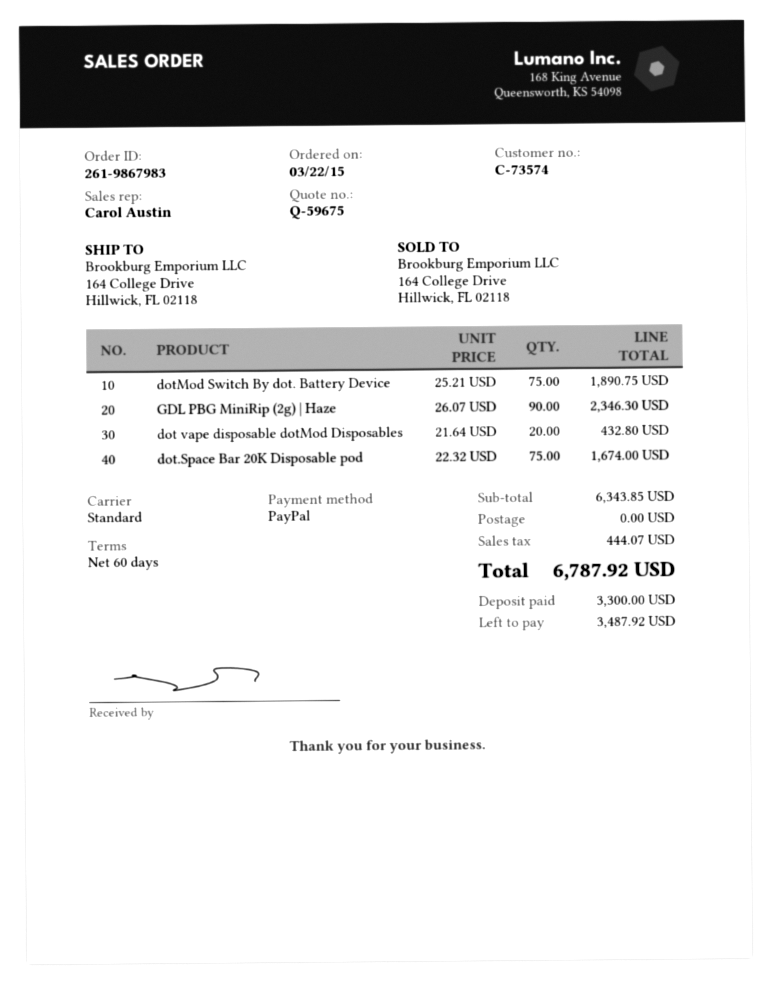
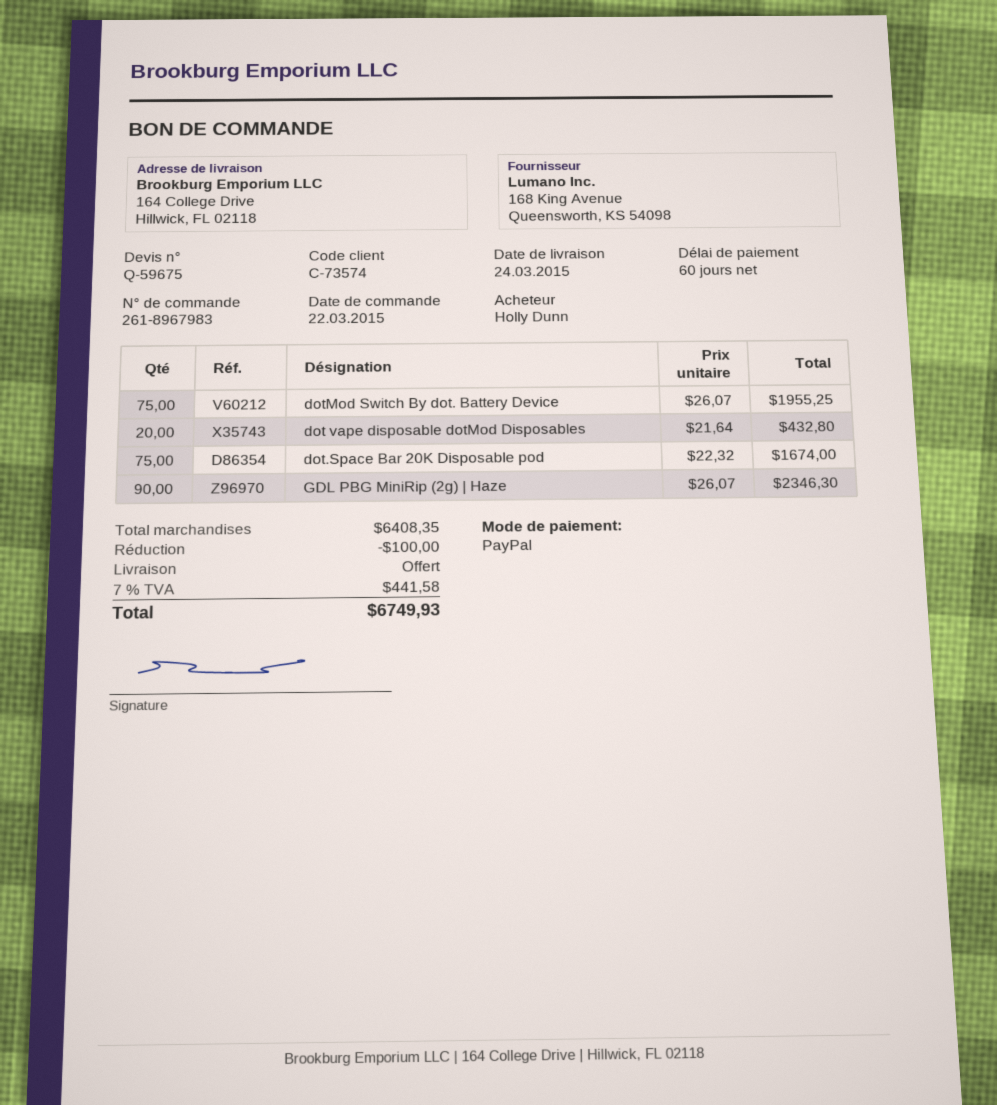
order number: 261-9867983 -> 261-8967983
dotMod Switch By dot. Battery Device: 75 x 25.21 = 1890.75 -> 75 x 26.07 = 1955.25
subtotal: 6343.85 -> 6408.35
discount: none -> 100.00
tax: 444.07 -> 441.58
total: 6787.92 -> 6749.93

